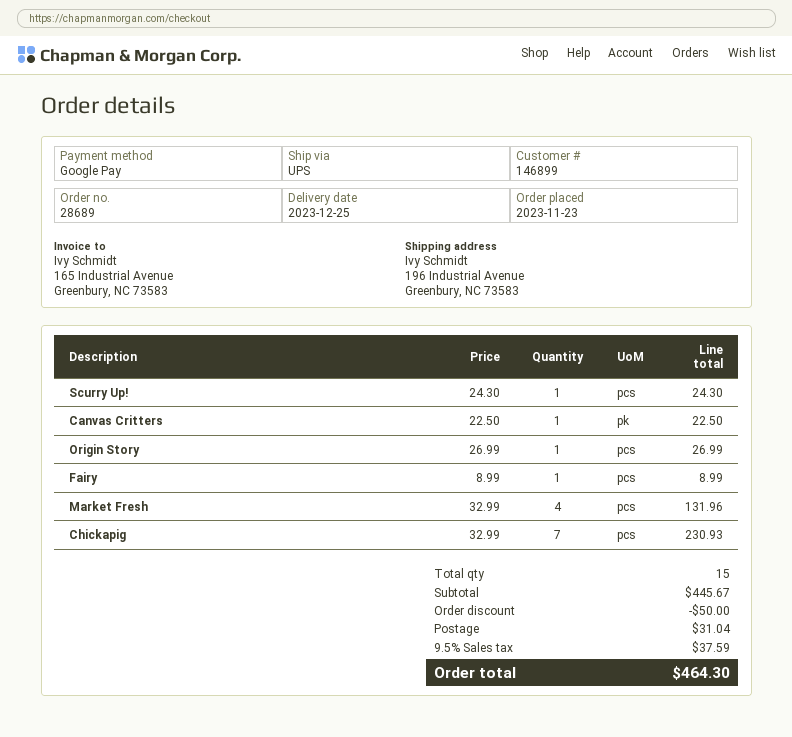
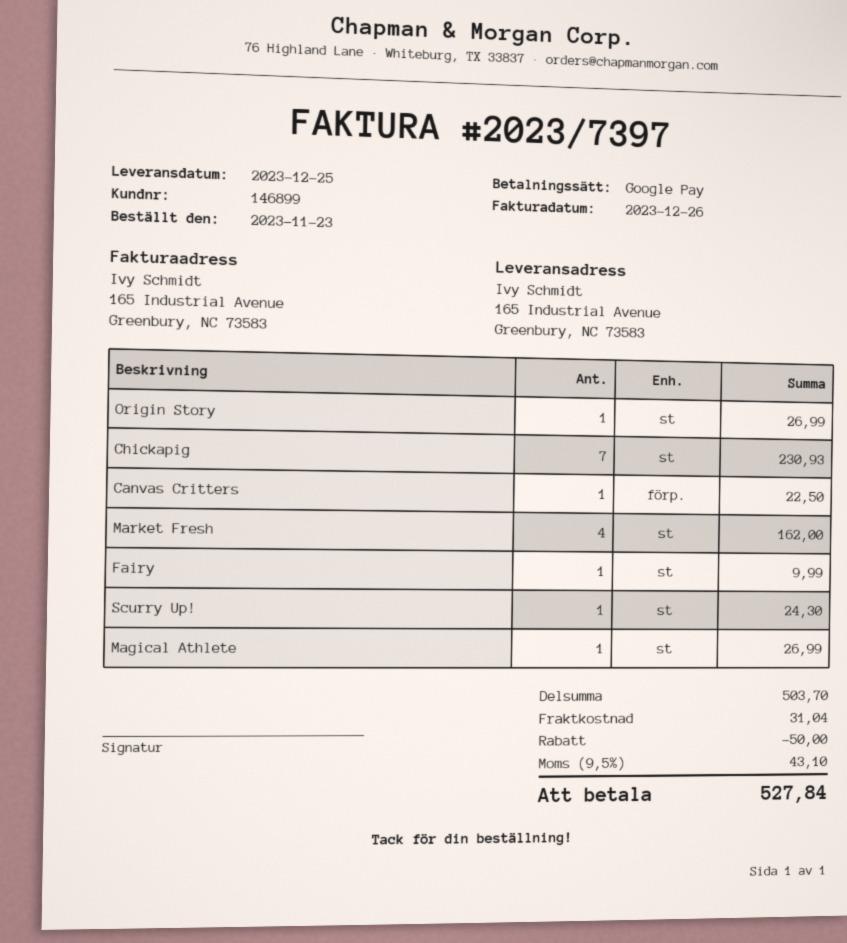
ship to: 196 Industrial Avenue, Greenbury, NC 73583 -> 165 Industrial Avenue, Greenbury, NC 73583
Fairy: 1 for 8.99 -> 1 for 9.99
Market Fresh: 4 for 131.96 -> 4 for 162.00
Magical Athlete: none -> 1 for 26.99
subtotal: 445.67 -> 503.70
tax: 9.5% = 37.59 -> 9.5% = 43.10
total: 464.30 -> 527.84

